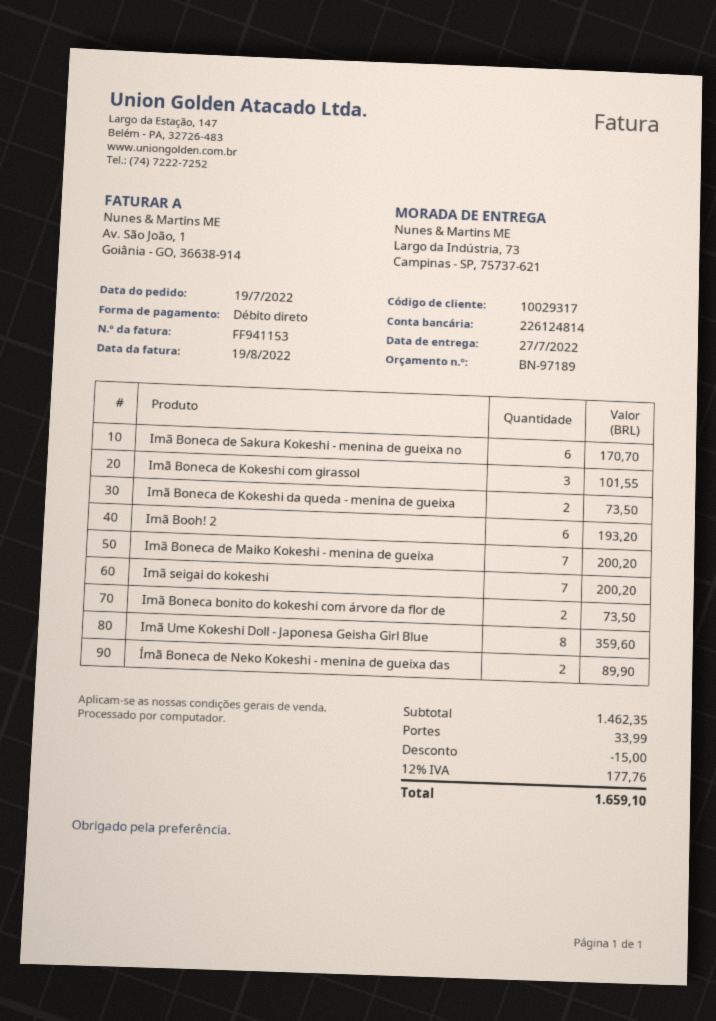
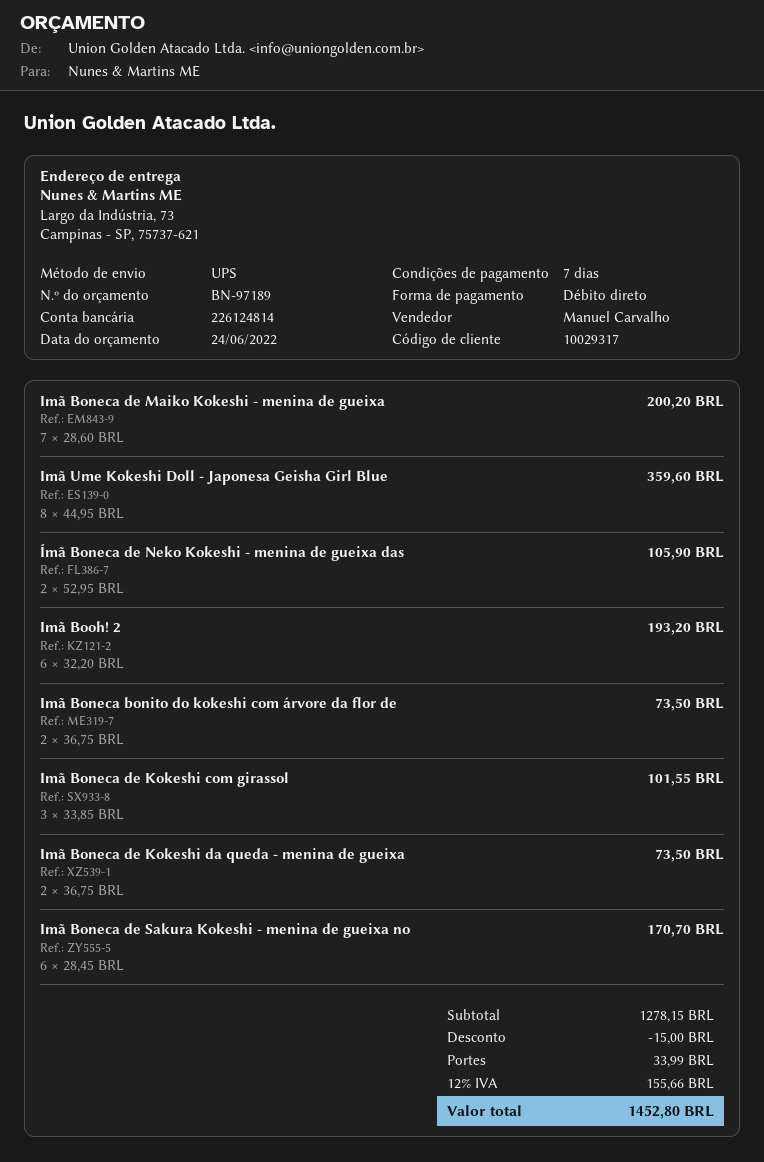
Imã seigai do kokeshi: 7 for 200.20 -> none
Ímã Boneca de Neko Kokeshi - menina de gueixa das: 2 for 89.90 -> 2 for 105.90
subtotal: 1462.35 -> 1278.15
tax: 12% = 177.76 -> 12% = 155.66
total: 1659.10 -> 1452.80

